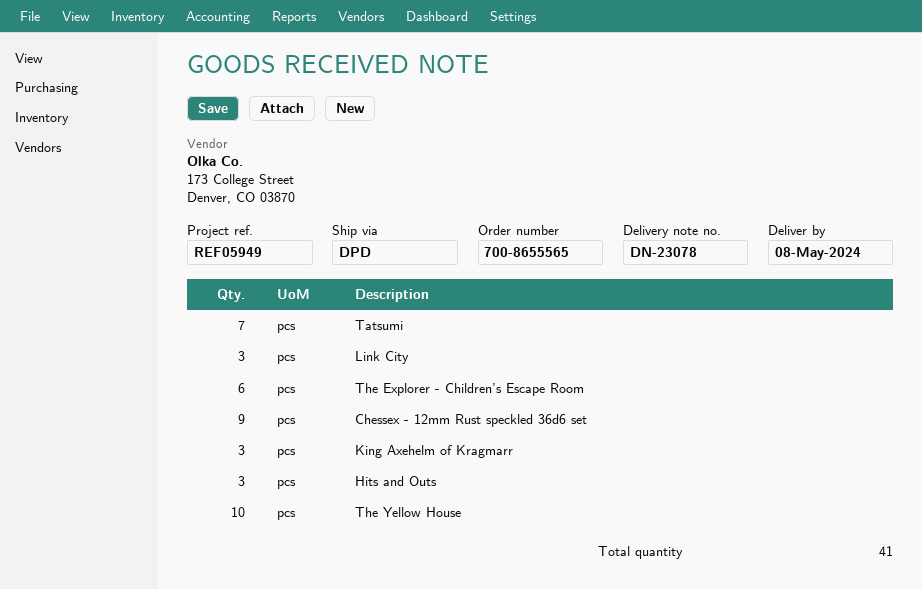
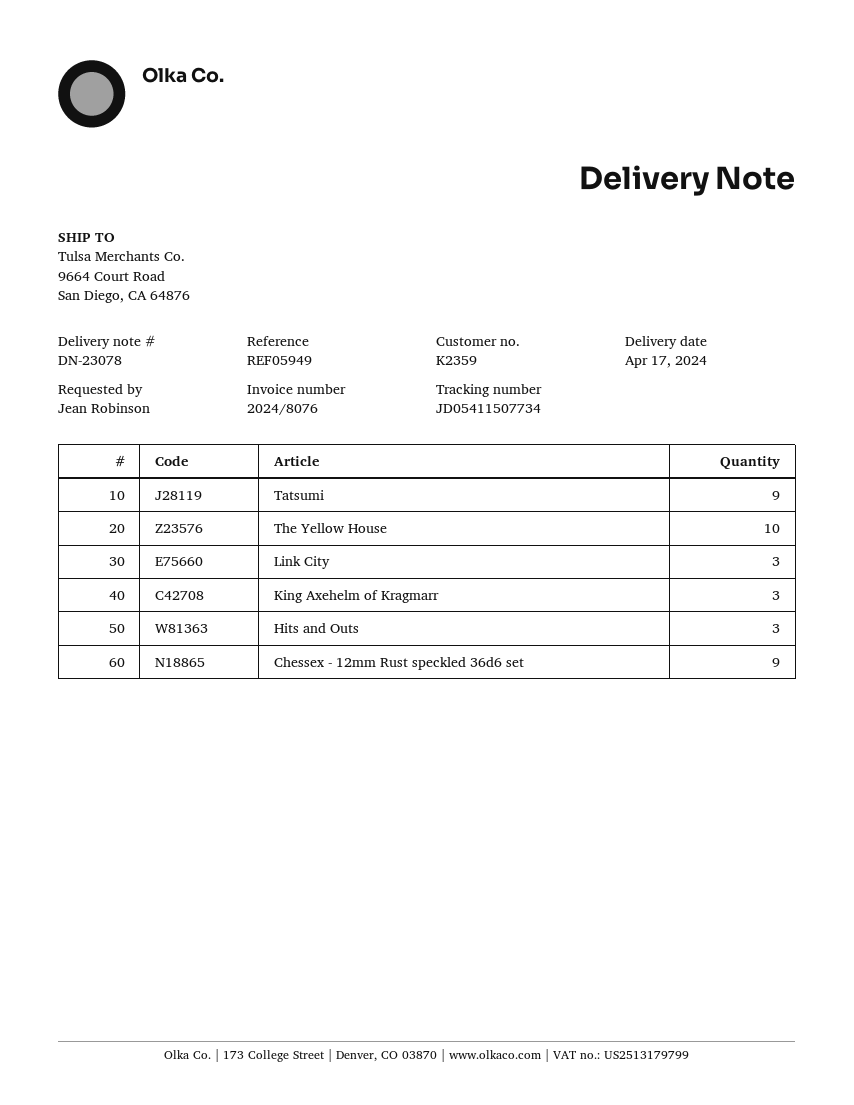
delivery date: 2024-05-08 -> 2024-04-17
Tatsumi: 7 -> 9
The Explorer - Children’s Escape Room: 6 -> none

